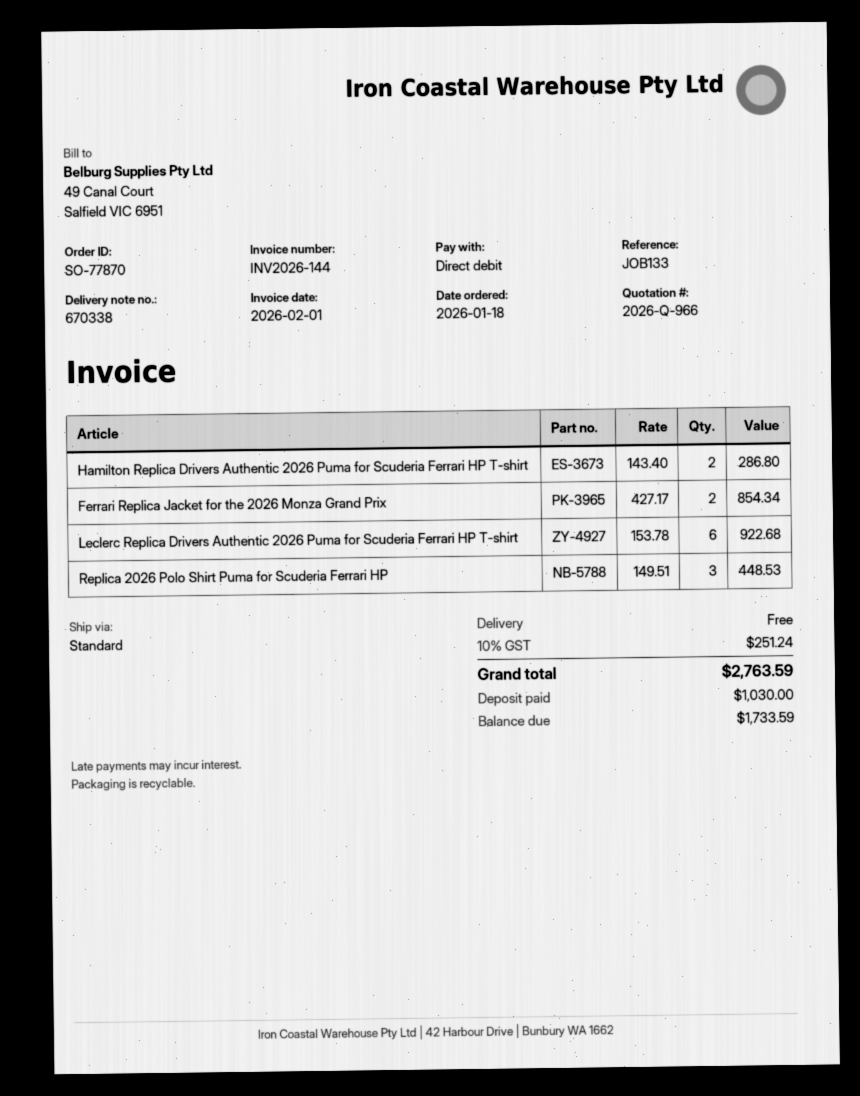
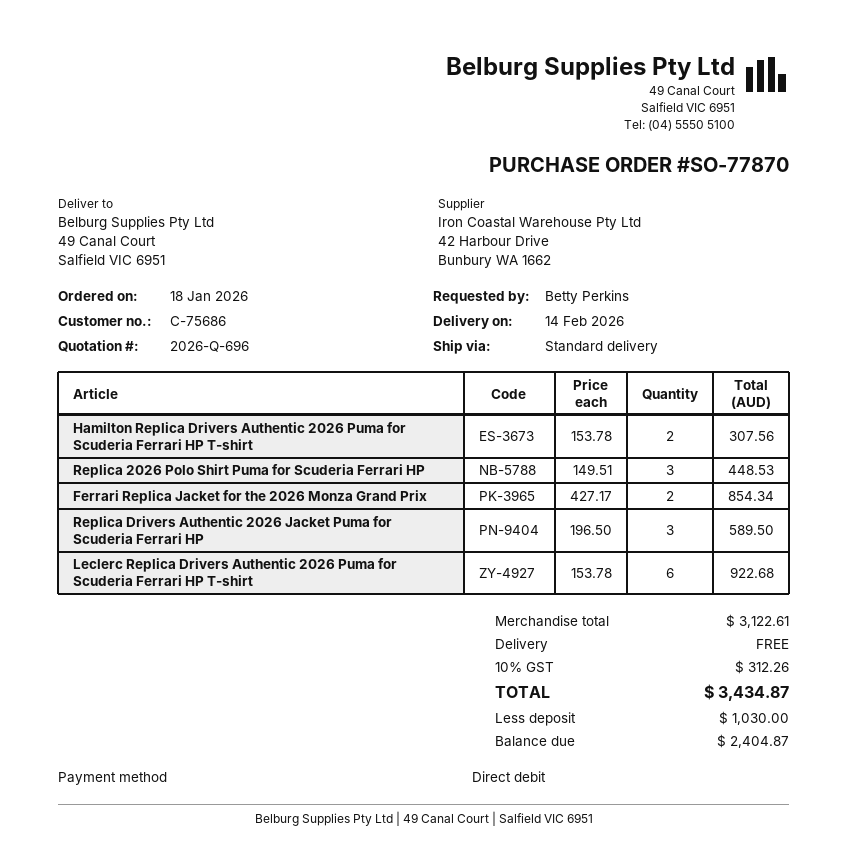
quote number: 2026-Q-966 -> 2026-Q-696
Hamilton Replica Drivers Authentic 2026 Puma for Scuderia Ferrari HP T-shirt: 2 x 143.40 = 286.80 -> 2 x 153.78 = 307.56
Replica Drivers Authentic 2026 Jacket Puma for Scuderia Ferrari HP: none -> 3 x 196.50 = 589.50
tax: 10% = 251.24 -> 10% = 312.26
total: 2763.59 -> 3434.87
balance: 1733.59 -> 2404.87

